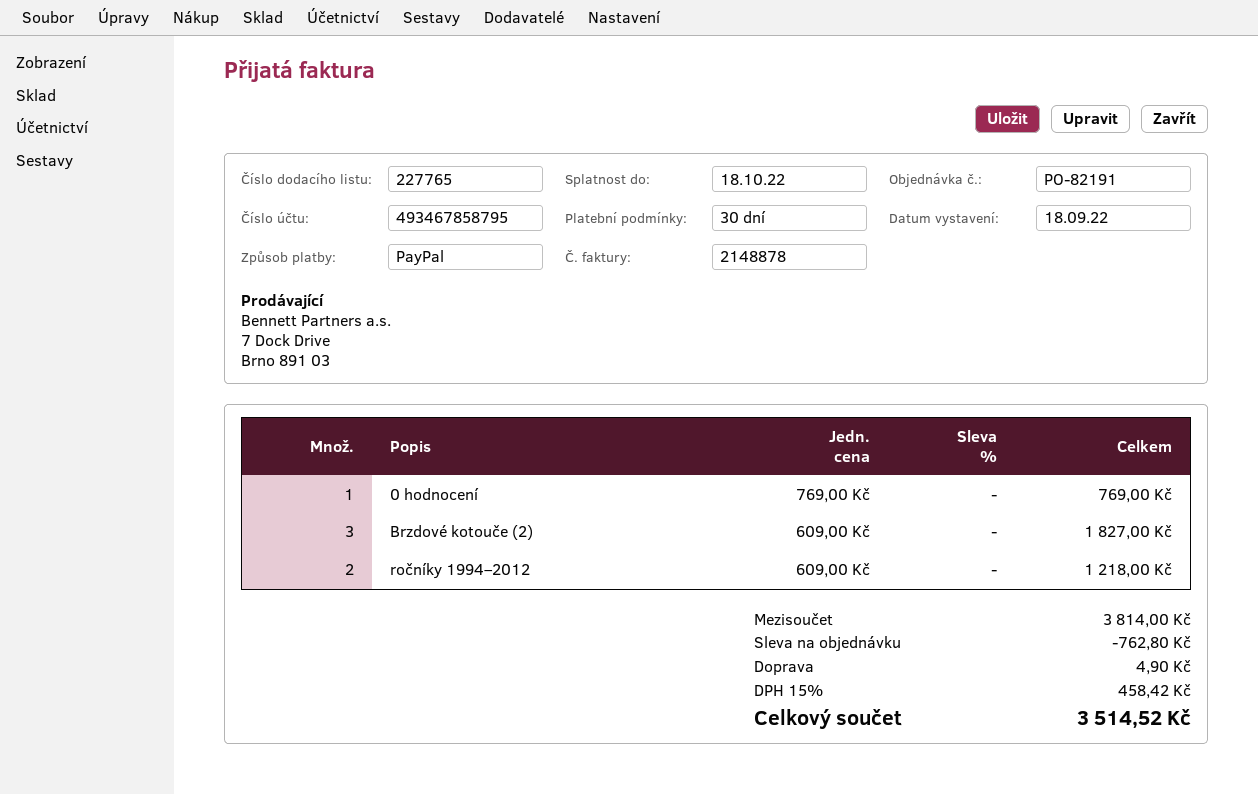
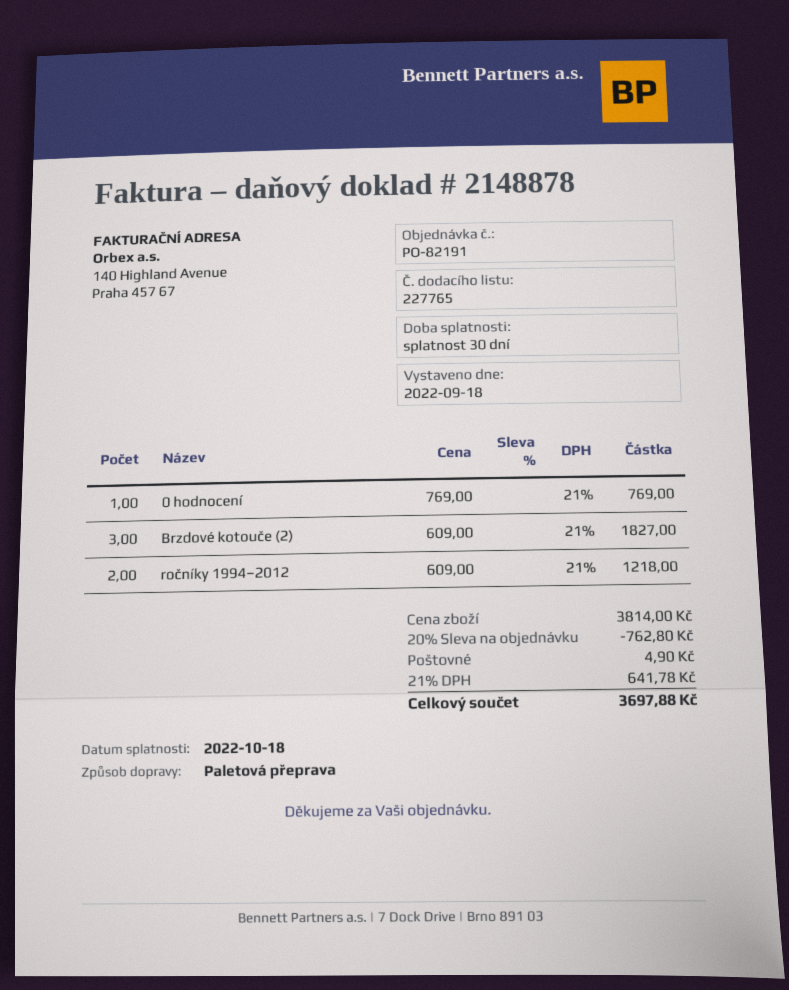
tax: 15% = 458.42 -> 21% = 641.78
total: 3514.52 -> 3697.88

